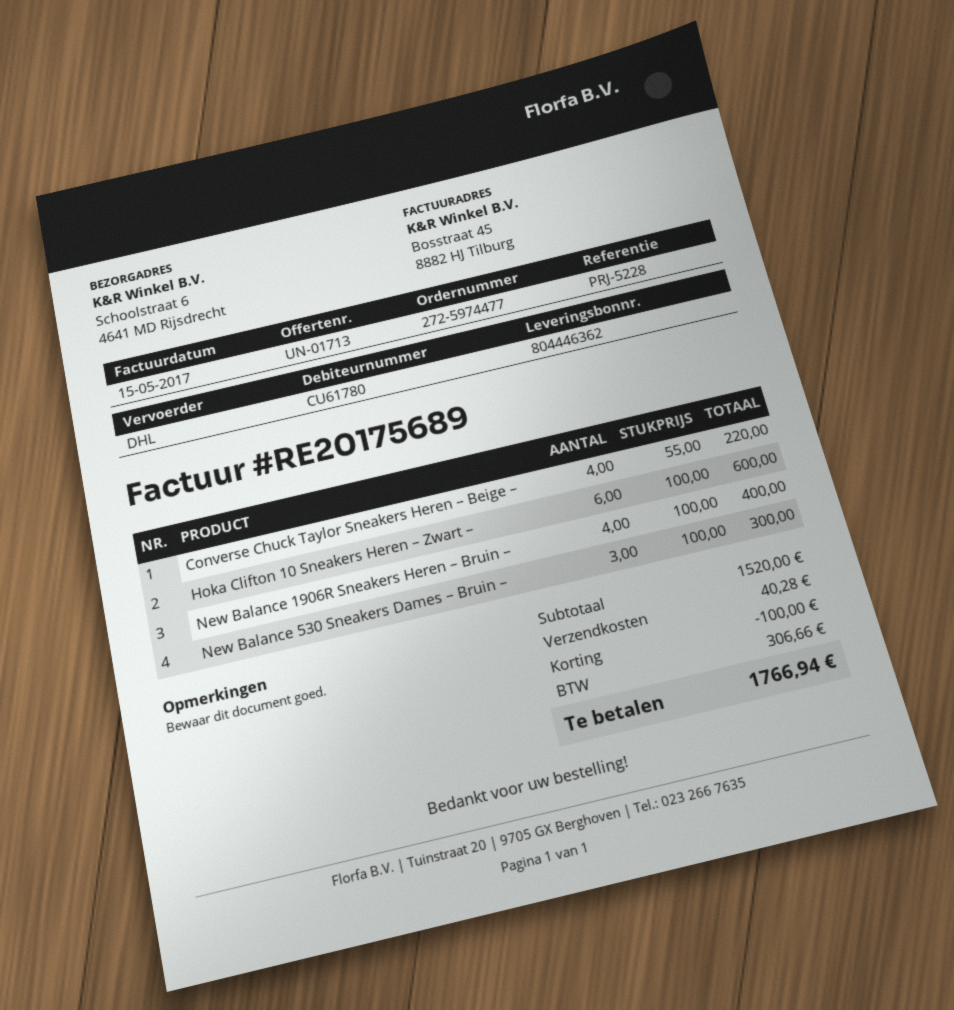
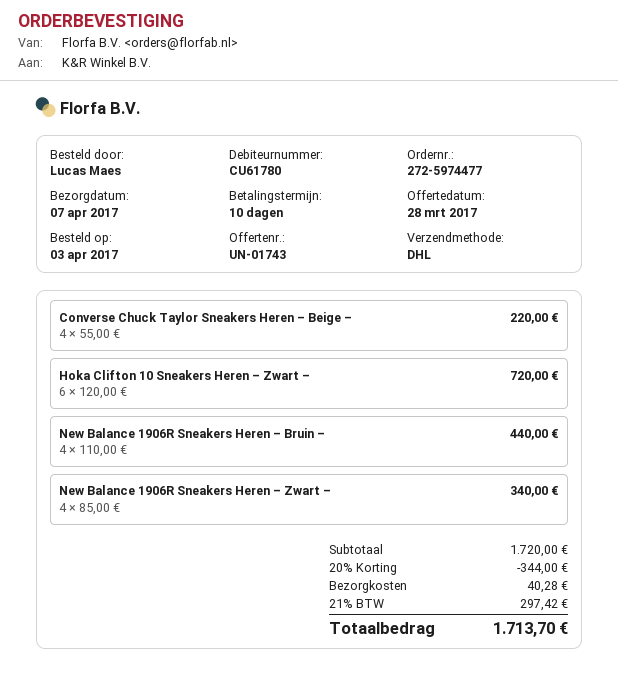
quote number: UN-01713 -> UN-01743
Hoka Clifton 10 Sneakers Heren – Zwart –: 6 x 100.00 = 600.00 -> 6 x 120.00 = 720.00
New Balance 1906R Sneakers Heren – Bruin –: 4 x 100.00 = 400.00 -> 4 x 110.00 = 440.00
New Balance 530 Sneakers Dames – Bruin –: 3 x 100.00 = 300.00 -> none
New Balance 1906R Sneakers Heren – Zwart –: none -> 4 x 85.00 = 340.00
subtotal: 1520.00 -> 1720.00
discount: 100.00 -> 344.00
tax: 306.66 -> 297.42
total: 1766.94 -> 1713.70

